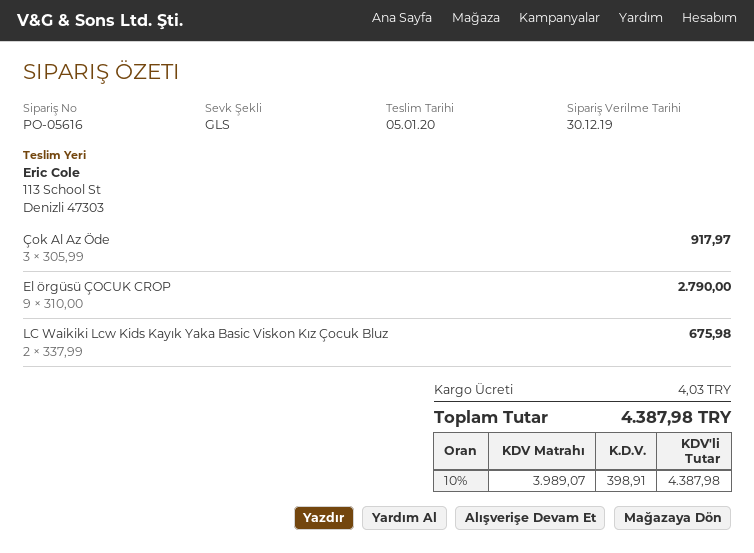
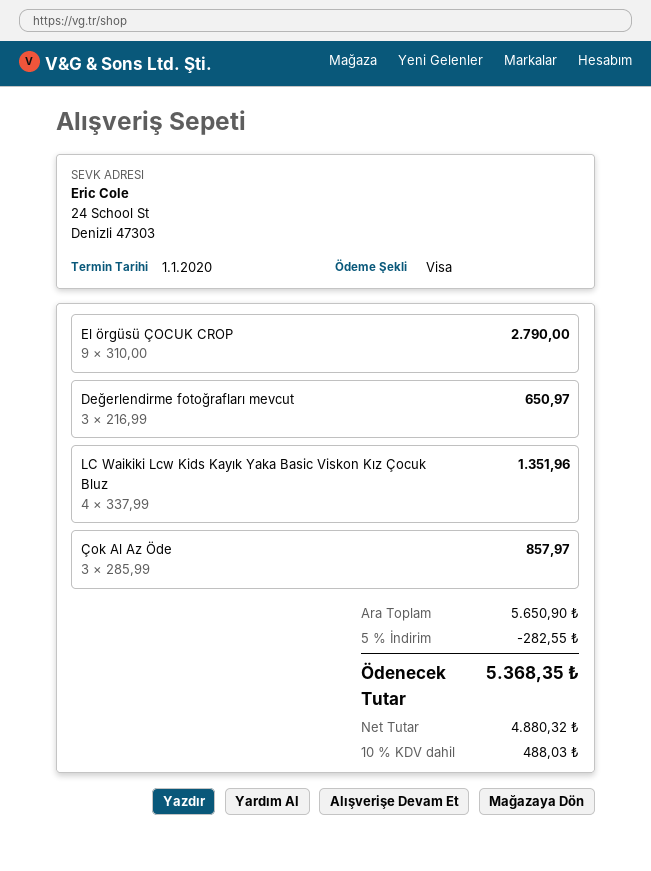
delivery date: 2020-01-05 -> 2020-01-01
ship to: 113 School St, Denizli 47303 -> 24 School St, Denizli 47303
Çok Al Az Öde: 3 x 305.99 = 917.97 -> 3 x 285.99 = 857.97
LC Waikiki Lcw Kids Kayık Yaka Basic Viskon Kız Çocuk Bluz: 2 x 337.99 = 675.98 -> 4 x 337.99 = 1351.96
Değerlendirme fotoğrafları mevcut: none -> 3 x 216.99 = 650.97
discount: none -> 5% = 282.55
shipping: 4.03 -> none
net: 3989.07 -> 4880.32
tax: 10% = 398.91 -> 10% = 488.03
total: 4387.98 -> 5368.35

